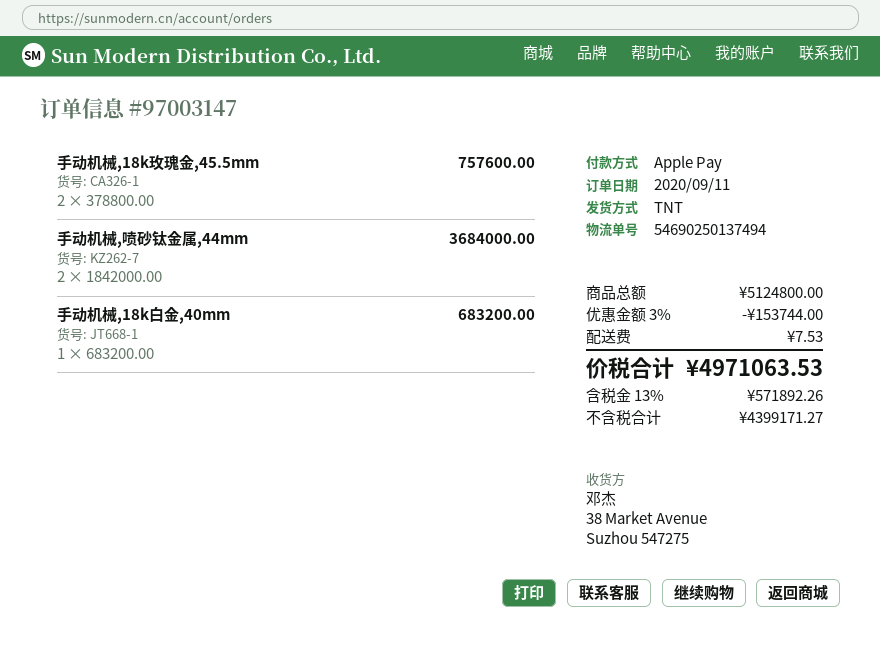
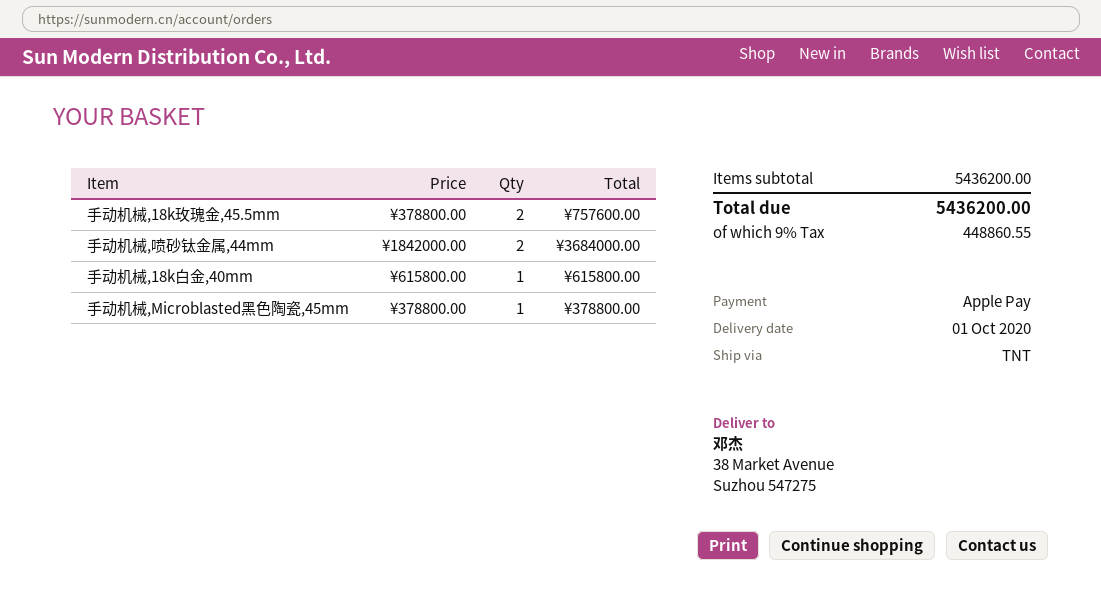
手动机械,18k白金,40mm: 1 x 683200.00 = 683200.00 -> 1 x 615800.00 = 615800.00
手动机械,Microblasted黑色陶瓷,45mm: none -> 1 x 378800.00 = 378800.00
subtotal: 5124800.00 -> 5436200.00
discount: 3% = 153744.00 -> none
shipping: 7.53 -> none
tax: 13% = 571892.26 -> 9% = 448860.55
total: 4971063.53 -> 5436200.00

